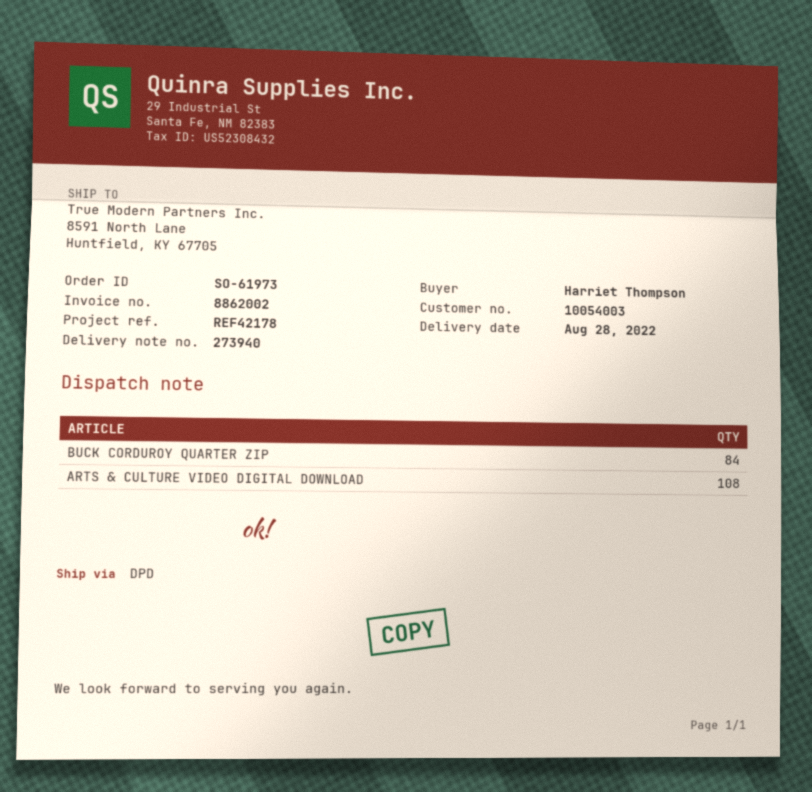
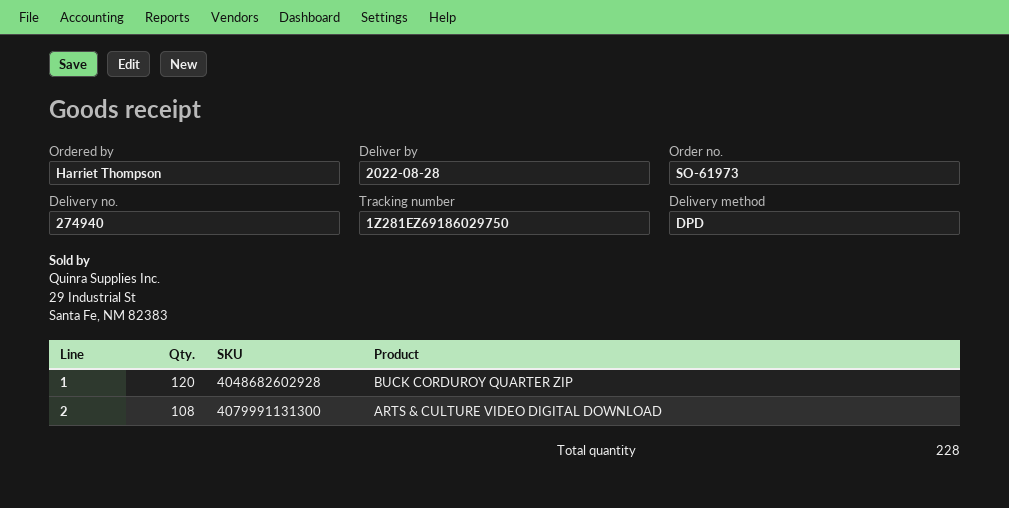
delivery note number: 273940 -> 274940
BUCK CORDUROY QUARTER ZIP: 84 -> 120

